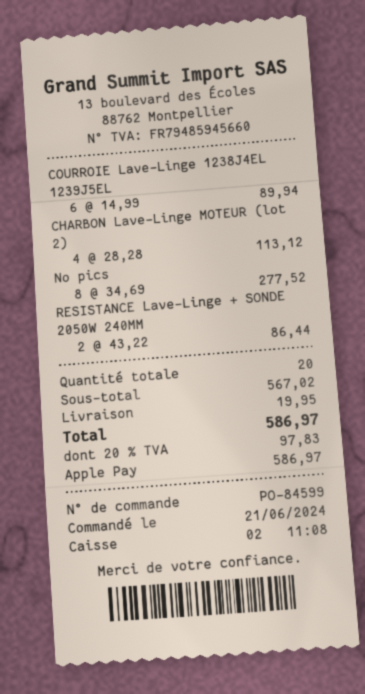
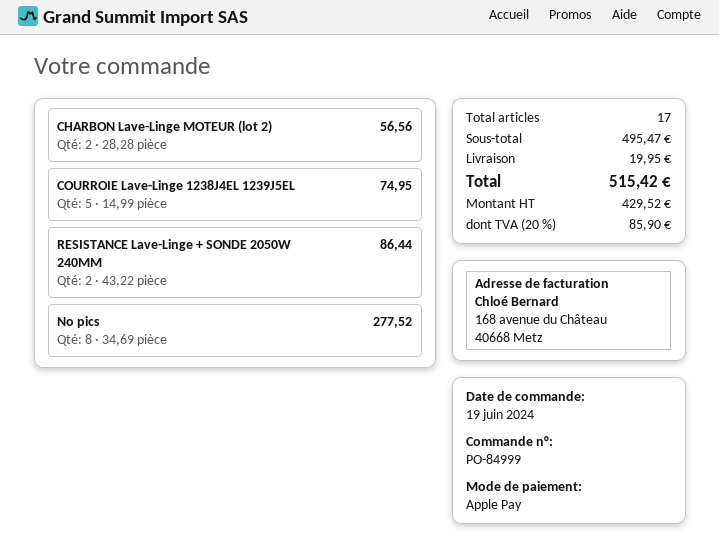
order number: PO-84599 -> PO-84999
order date: 2024-06-21 -> 2024-06-19
COURROIE Lave-Linge 1238J4EL 1239J5EL: 6 x 14.99 = 89.94 -> 5 x 14.99 = 74.95
CHARBON Lave-Linge MOTEUR (lot 2): 4 x 28.28 = 113.12 -> 2 x 28.28 = 56.56
total quantity: 20 -> 17
subtotal: 567.02 -> 495.47
tax: 20% = 97.83 -> 20% = 85.90
total: 586.97 -> 515.42

